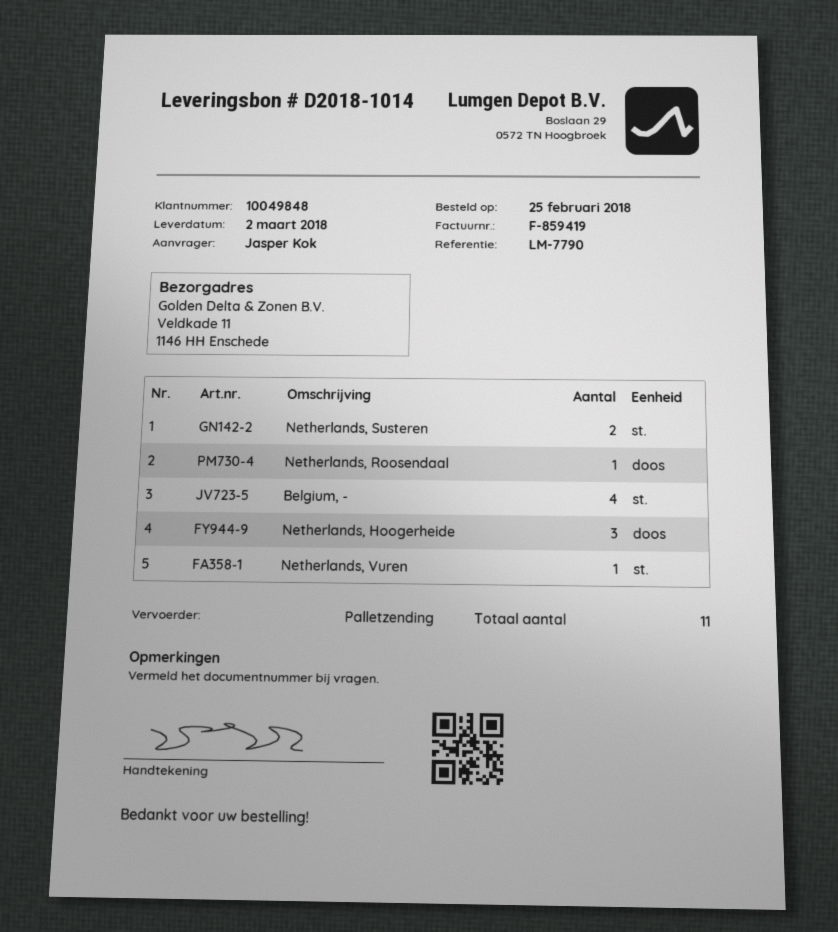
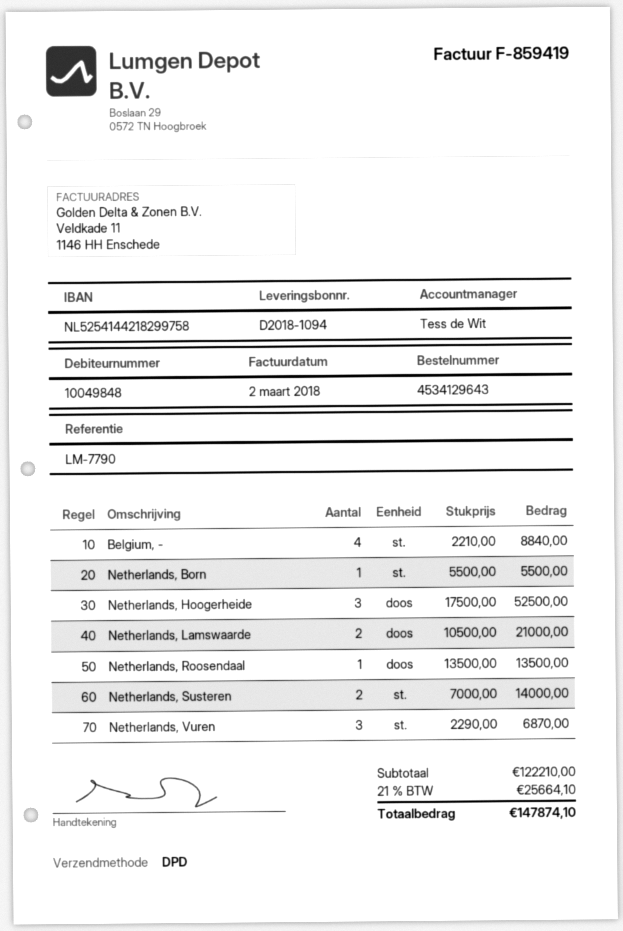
delivery note number: D2018-1014 -> D2018-1094
shipping method: pallet freight -> DPD
Netherlands, Vuren: 1 -> 3
Netherlands, Born: none -> 1
Netherlands, Lamswaarde: none -> 2

